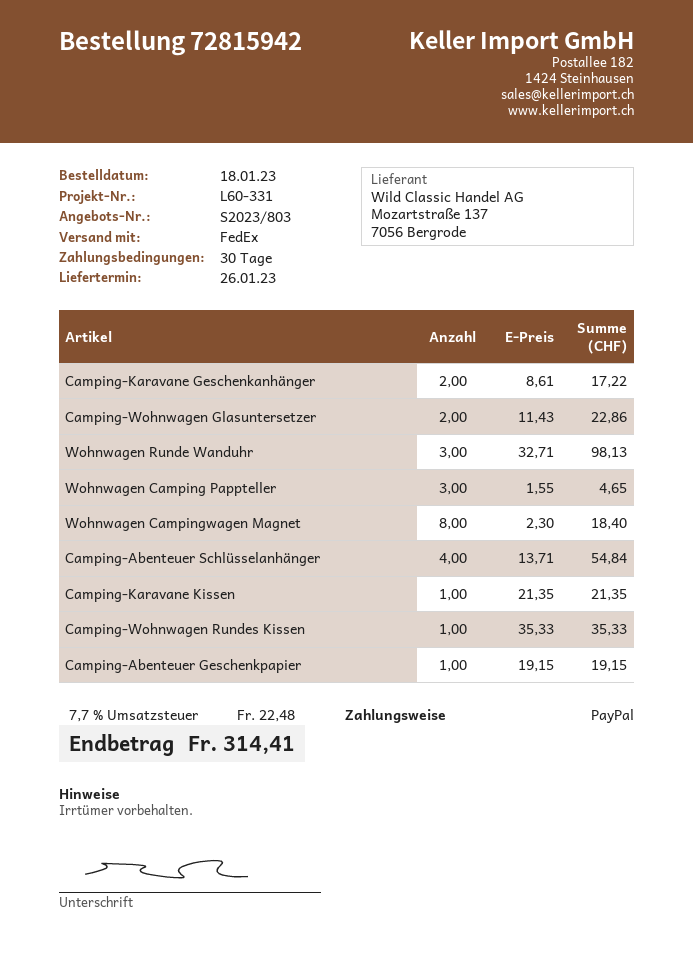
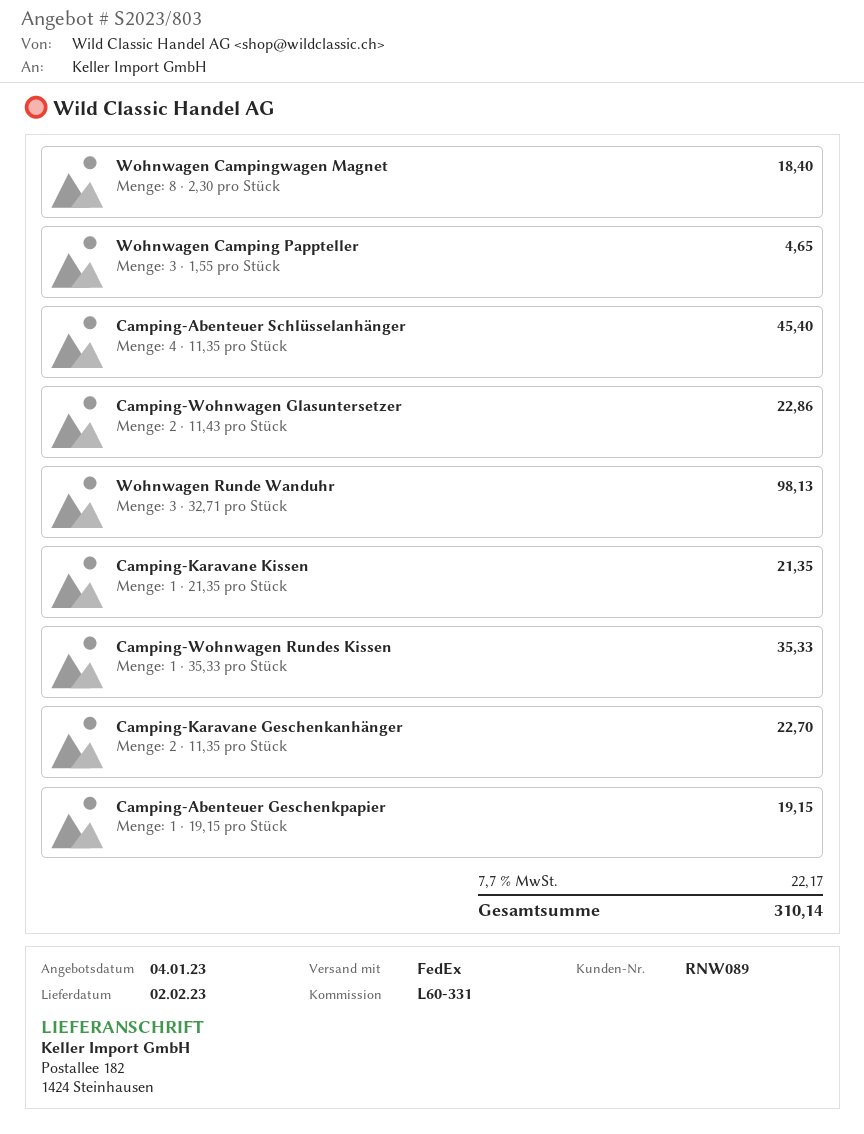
delivery date: 2023-01-26 -> 2023-02-02
Camping-Karavane Geschenkanhänger: 2 x 8.61 = 17.22 -> 2 x 11.35 = 22.70
Camping-Abenteuer Schlüsselanhänger: 4 x 13.71 = 54.84 -> 4 x 11.35 = 45.40
tax: 7.7% = 22.48 -> 7.7% = 22.17
total: 314.41 -> 310.14

